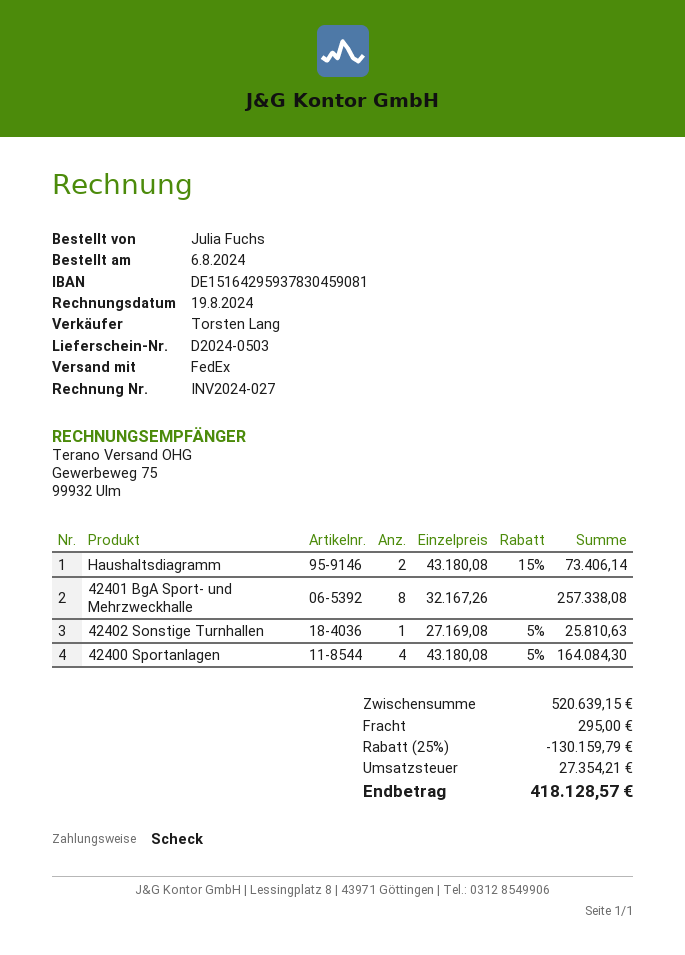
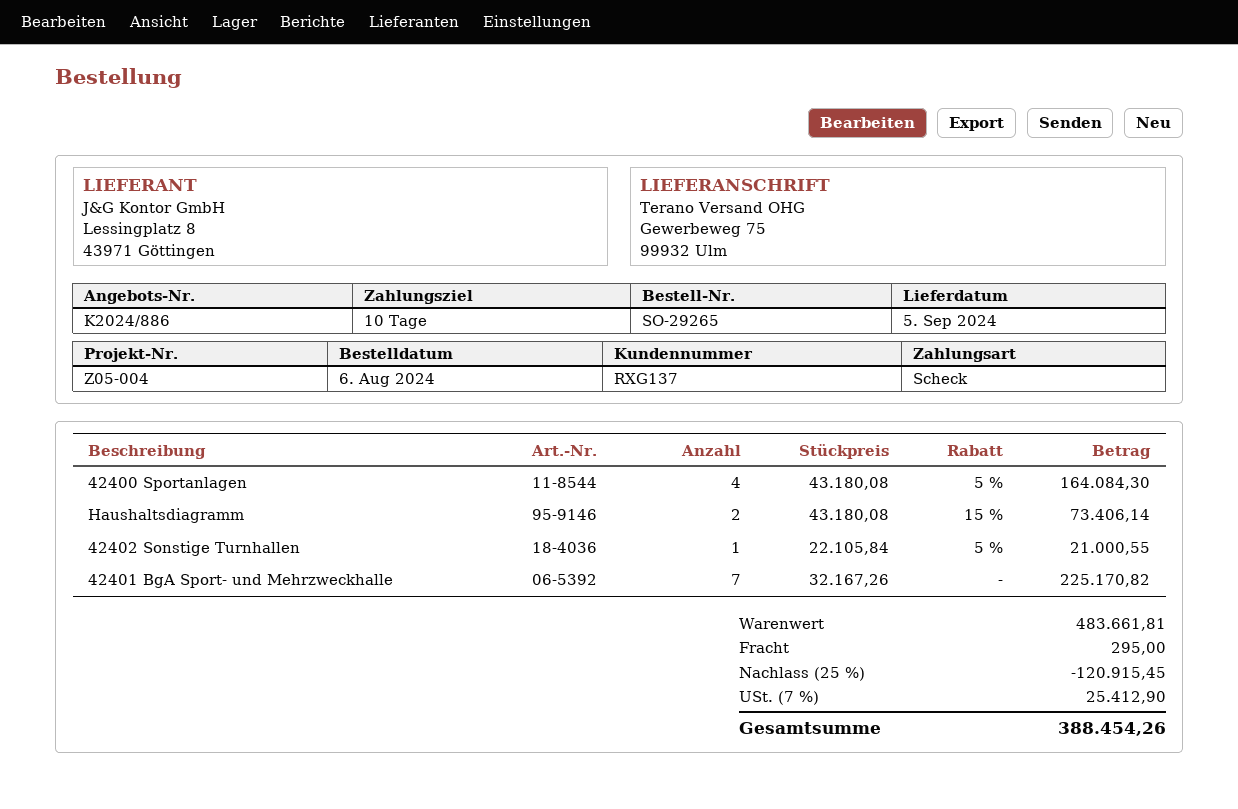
42401 BgA Sport- und Mehrzweckhalle: 8 x 32167.26 = 257338.08 -> 7 x 32167.26 = 225170.82
42402 Sonstige Turnhallen: 1 x 27169.08 - 5% = 25810.63 -> 1 x 22105.84 - 5% = 21000.55
subtotal: 520639.15 -> 483661.81
discount: 25% = 130159.79 -> 25% = 120915.45
tax: 27354.21 -> 25412.90
total: 418128.57 -> 388454.26

